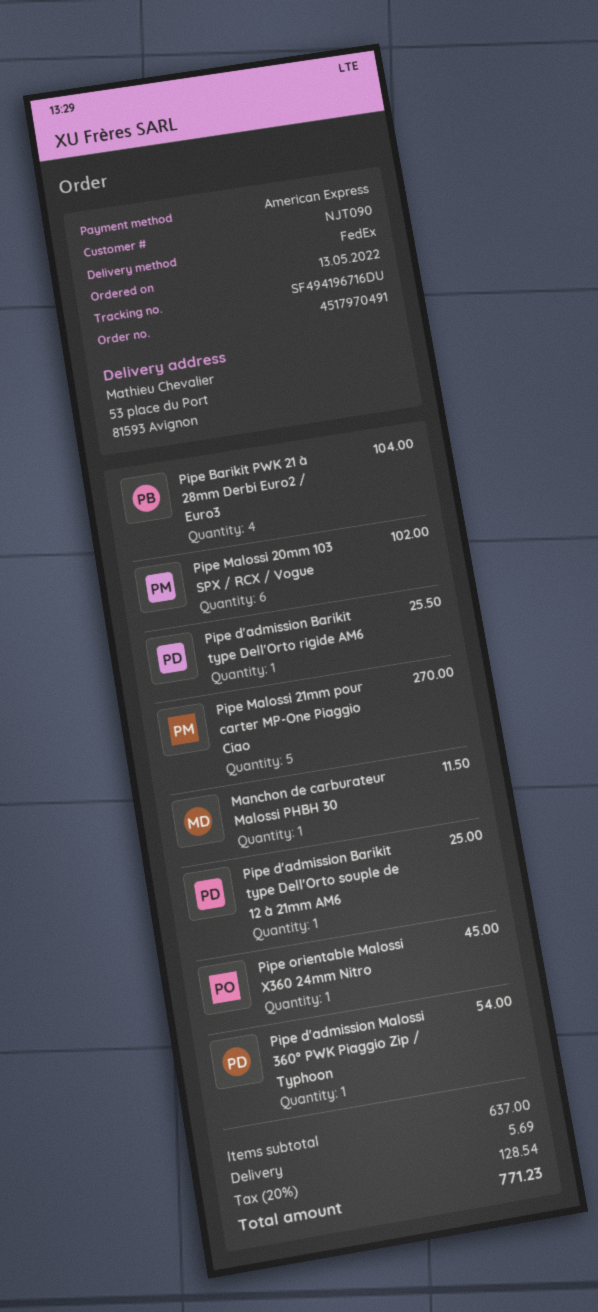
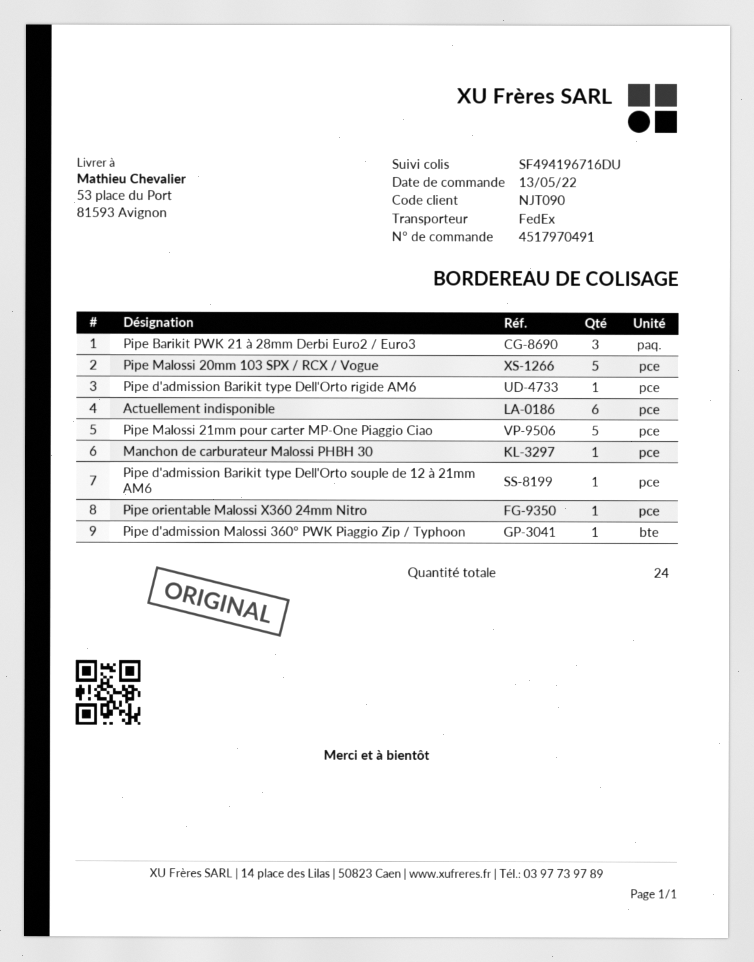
Pipe Barikit PWK 21 à 28mm Derbi Euro2 / Euro3: 4 -> 3
Pipe Malossi 20mm 103 SPX / RCX / Vogue: 6 -> 5
Actuellement indisponible: none -> 6

